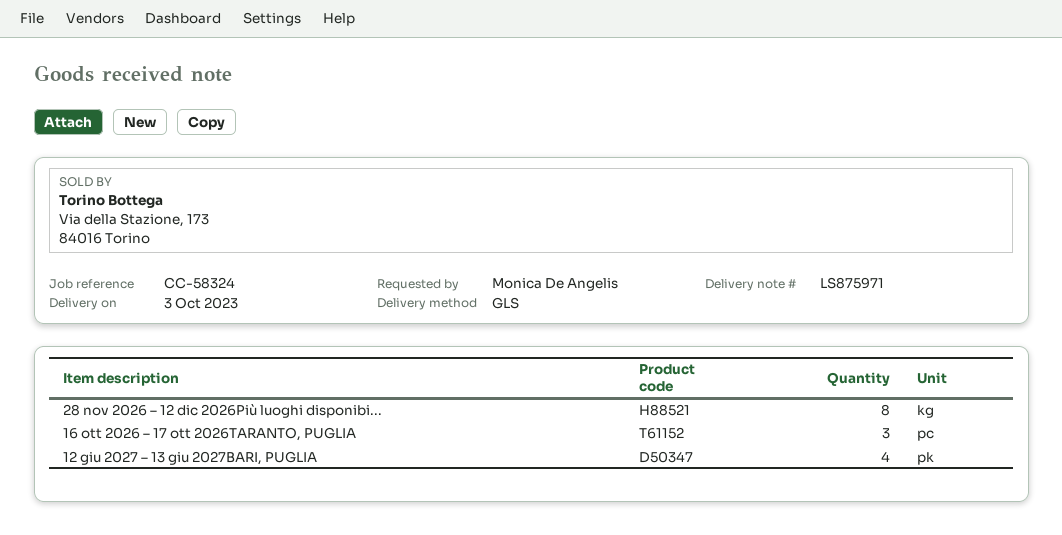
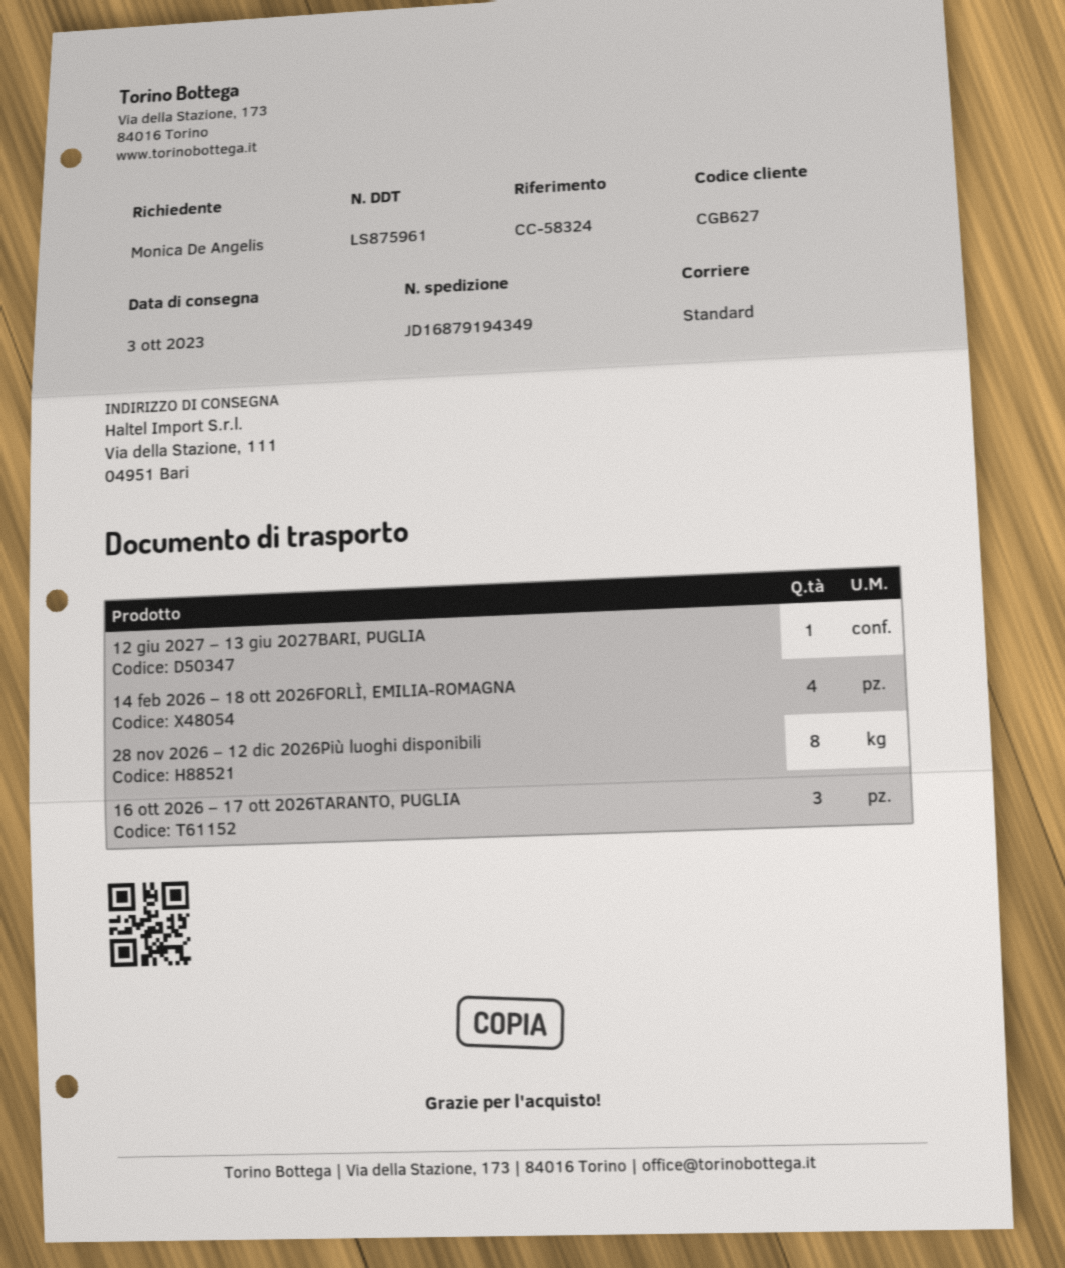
delivery note number: LS875971 -> LS875961
shipping method: GLS -> standard
12 giu 2027 – 13 giu 2027BARI, PUGLIA: 4 -> 1
14 feb 2026 – 18 ott 2026FORLÌ, EMILIA-ROMAGNA: none -> 4

